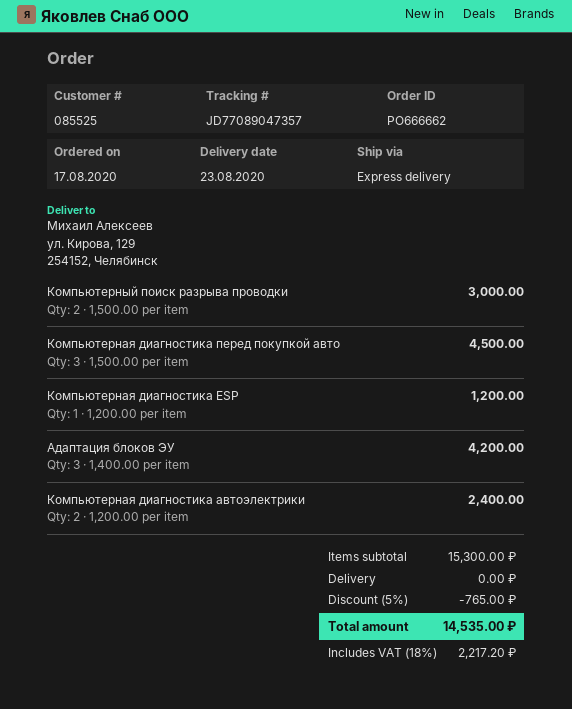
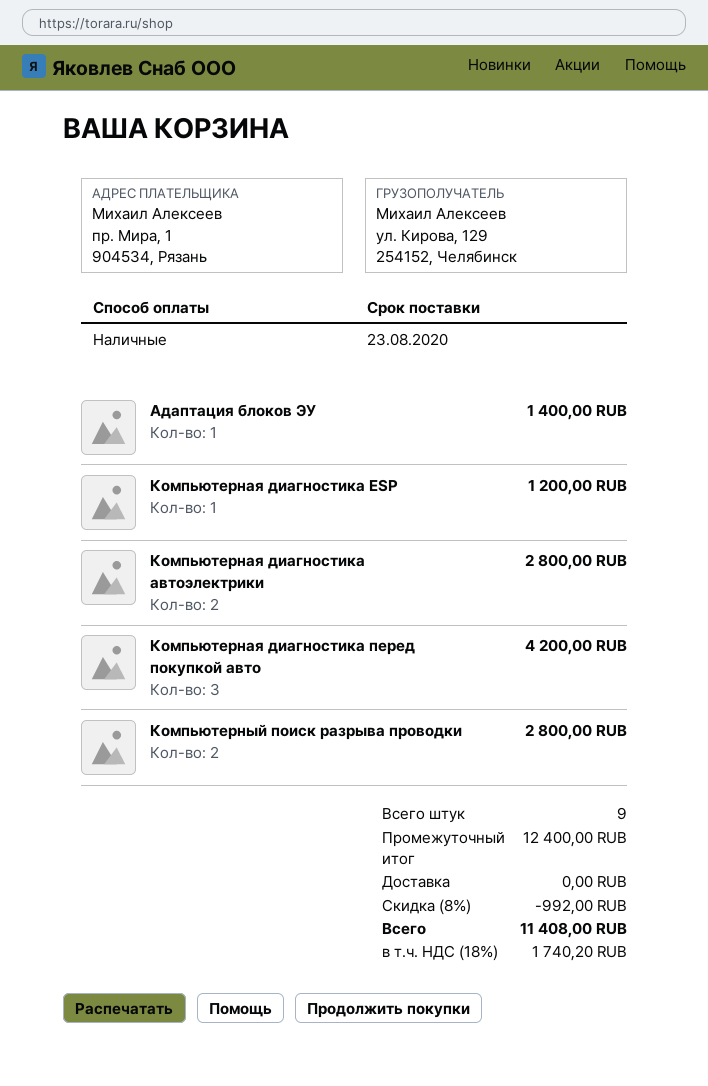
Компьютерный поиск разрыва проводки: 2 for 3000.00 -> 2 for 2800.00
Компьютерная диагностика перед покупкой авто: 3 for 4500.00 -> 3 for 4200.00
Адаптация блоков ЭУ: 3 for 4200.00 -> 1 for 1400.00
Компьютерная диагностика автоэлектрики: 2 for 2400.00 -> 2 for 2800.00
subtotal: 15300.00 -> 12400.00
discount: 5% = 765.00 -> 8% = 992.00
tax: 18% = 2217.20 -> 18% = 1740.20
total: 14535.00 -> 11408.00

